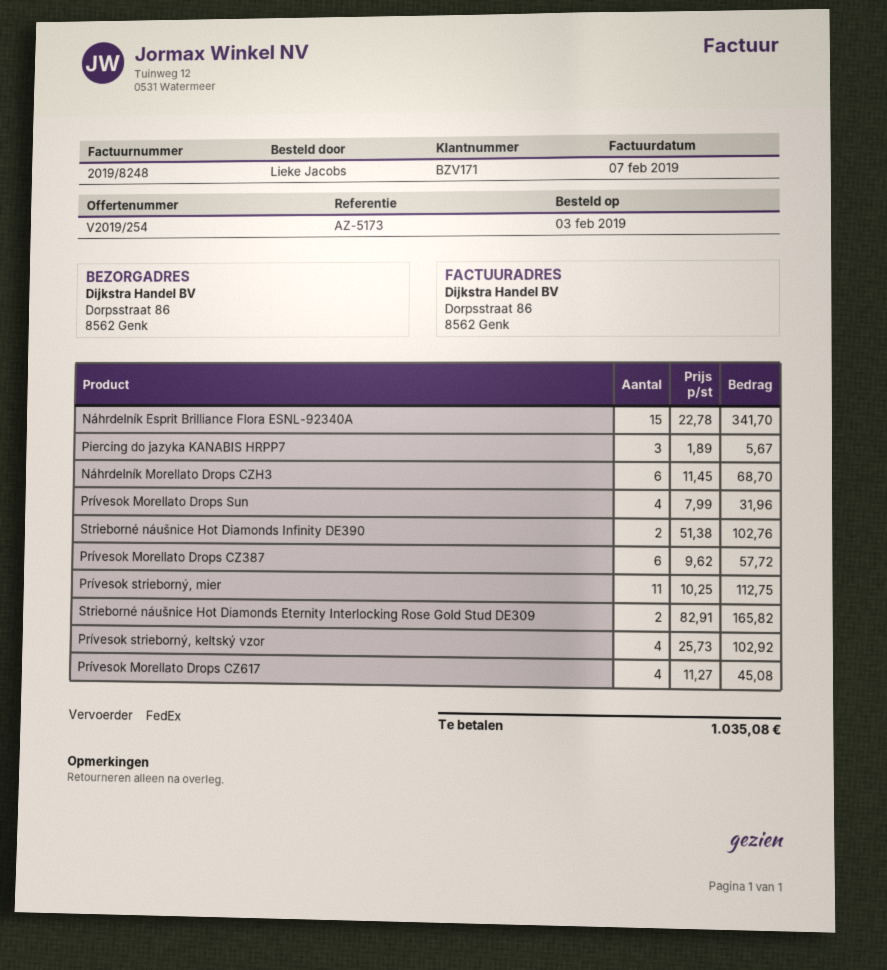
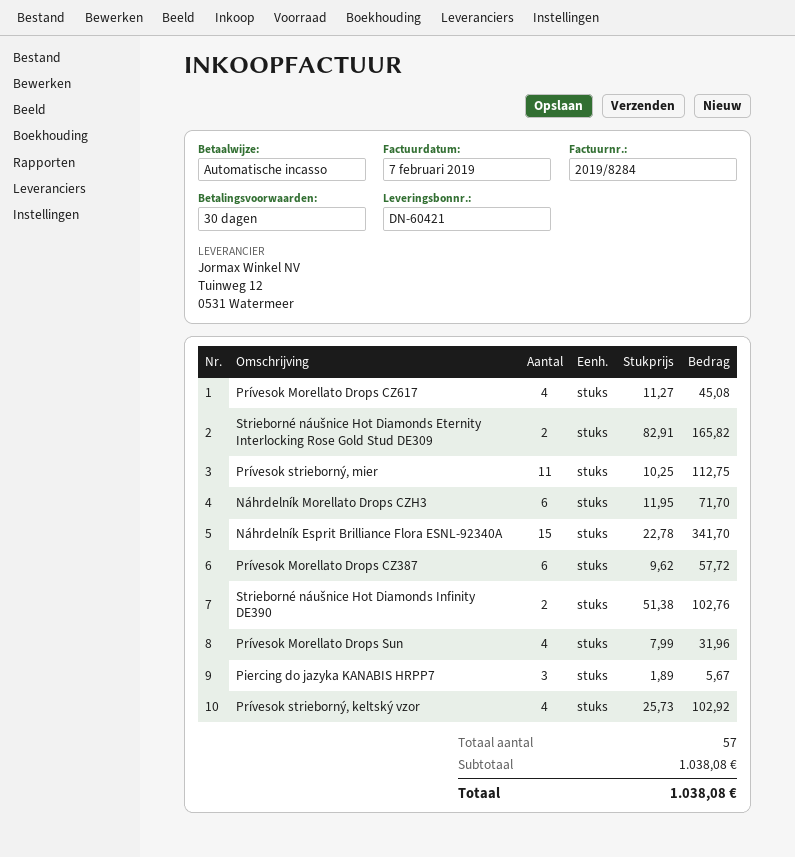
invoice number: 2019/8248 -> 2019/8284
Náhrdelník Morellato Drops CZH3: 6 x 11.45 = 68.70 -> 6 x 11.95 = 71.70
total: 1035.08 -> 1038.08

